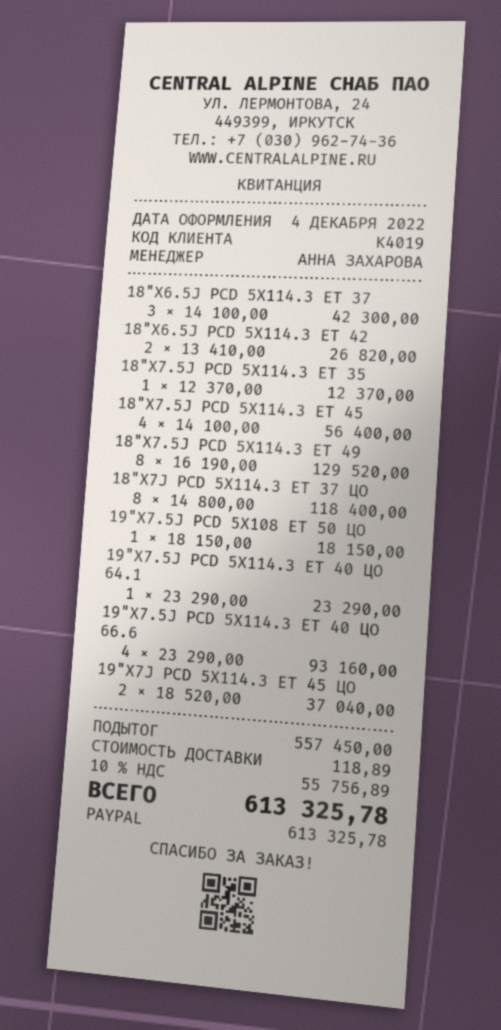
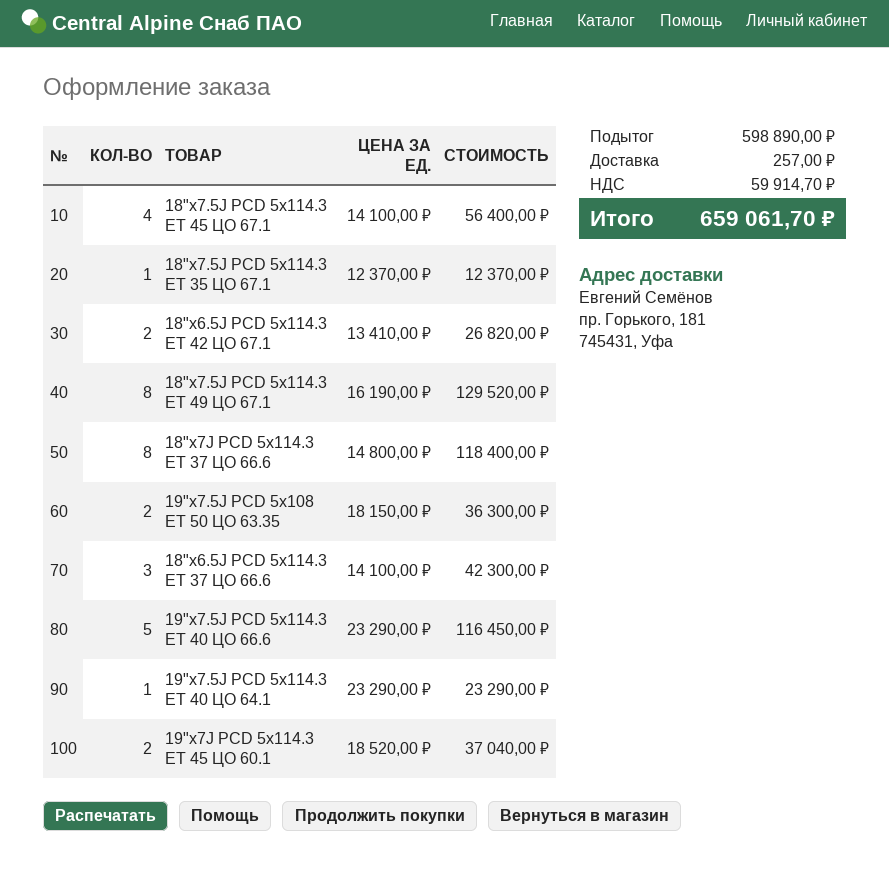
19"X7.5J PCD 5X108 ЕТ 50 ЦО: 1 x 18150.00 = 18150.00 -> 2 x 18150.00 = 36300.00
19"X7.5J PCD 5X114.3 ЕТ 40 ЦО 66.6: 4 x 23290.00 = 93160.00 -> 5 x 23290.00 = 116450.00
subtotal: 557450.00 -> 598890.00
shipping: 118.89 -> 257.00
tax: 55756.89 -> 59914.70
total: 613325.78 -> 659061.70

